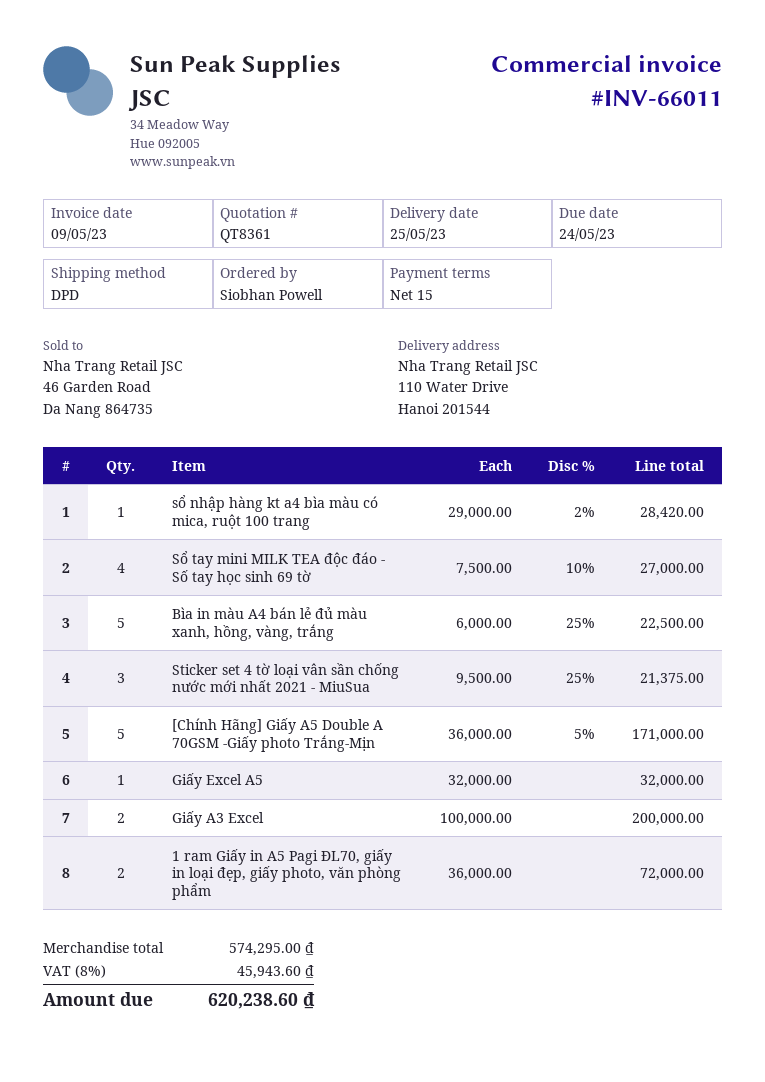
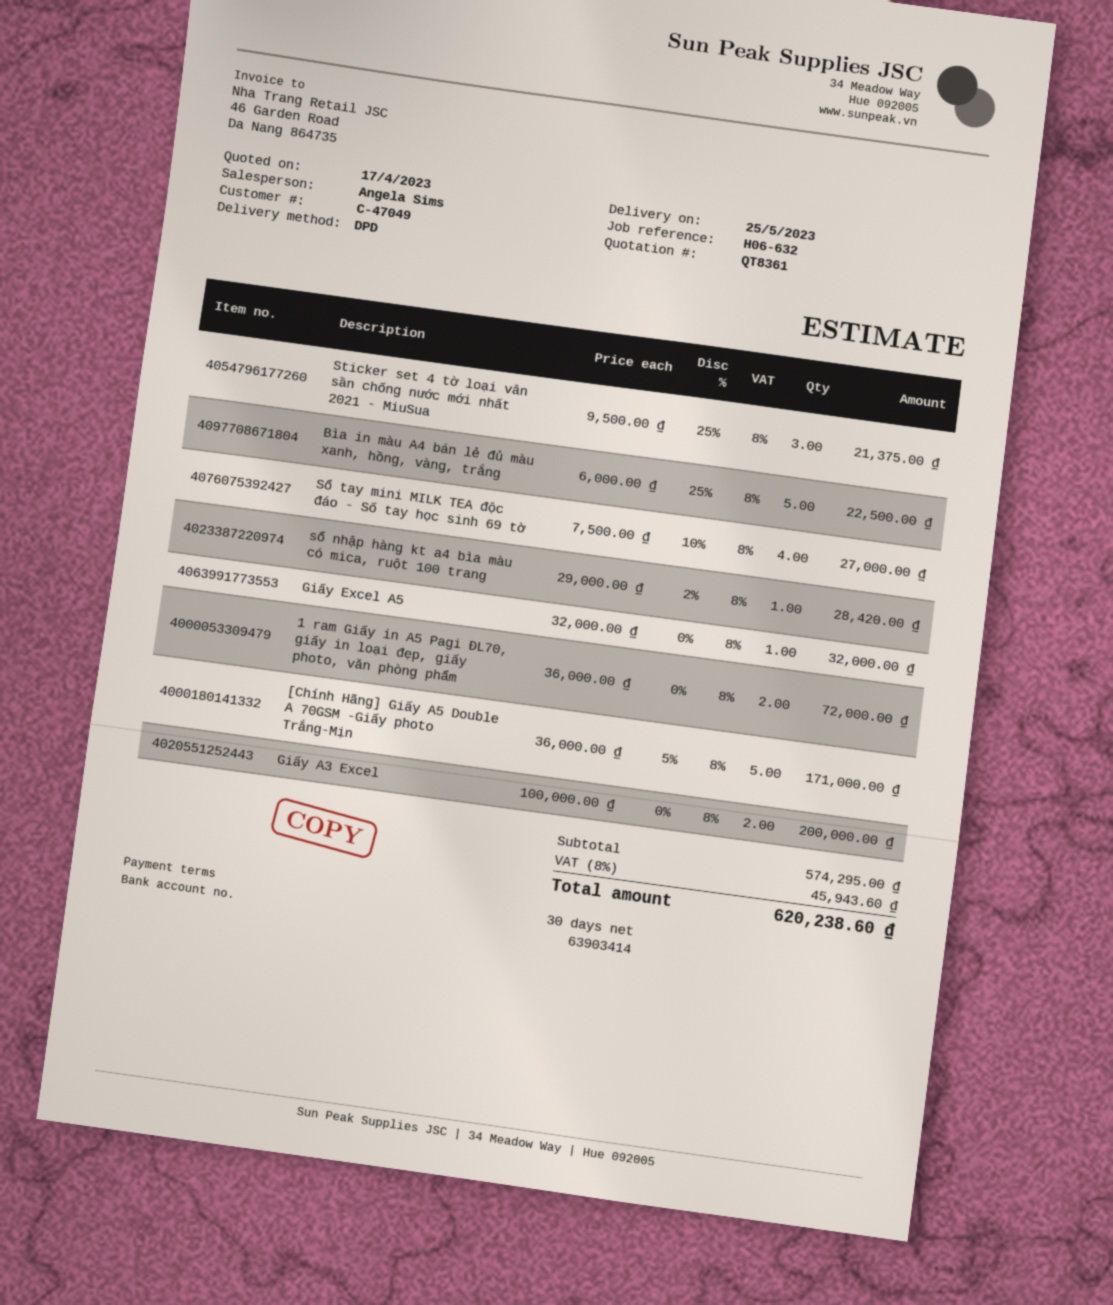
payment terms: 15 days -> 30 days

